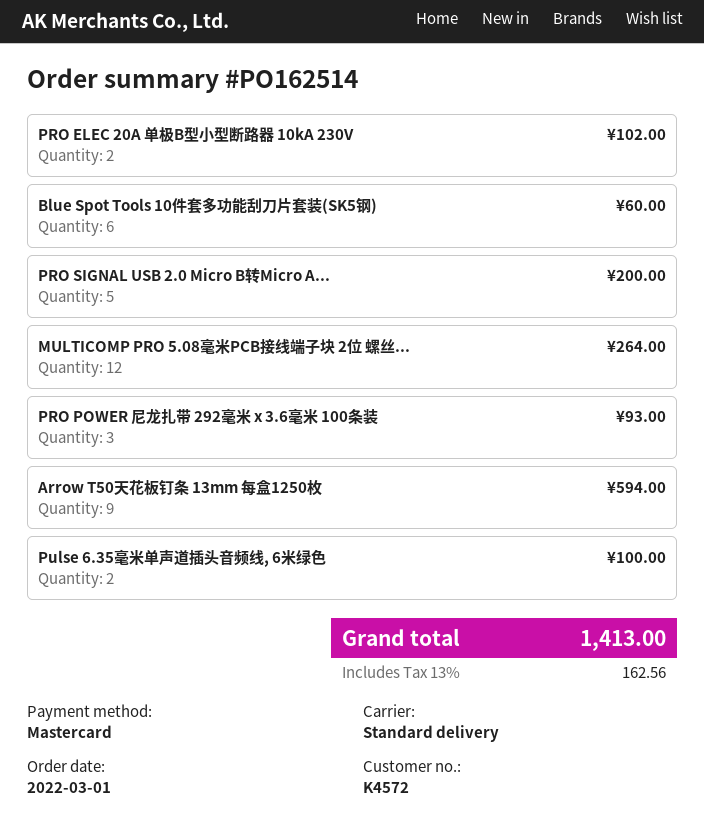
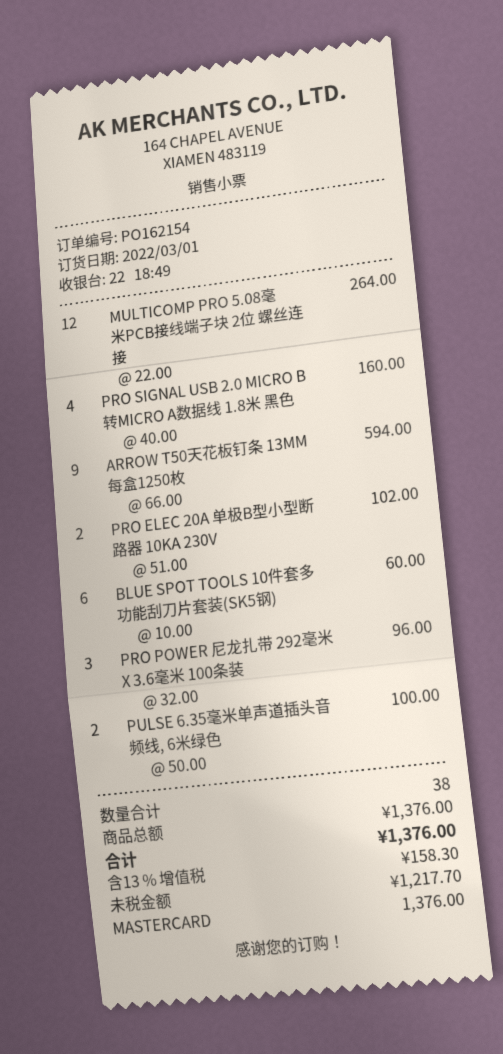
order number: PO162514 -> PO162154
PRO SIGNAL USB 2.0 Micro B转Micro A...: 5 for 200.00 -> 4 for 160.00
PRO POWER 尼龙扎带 292毫米 x 3.6毫米 100条装: 3 for 93.00 -> 3 for 96.00
tax: 13% = 162.56 -> 13% = 158.30
total: 1413.00 -> 1376.00

